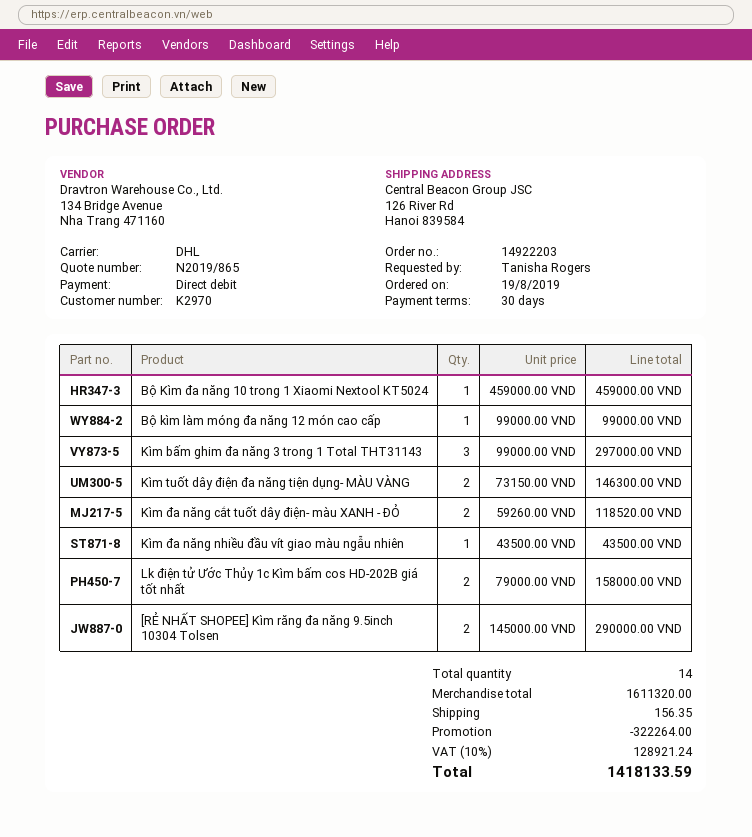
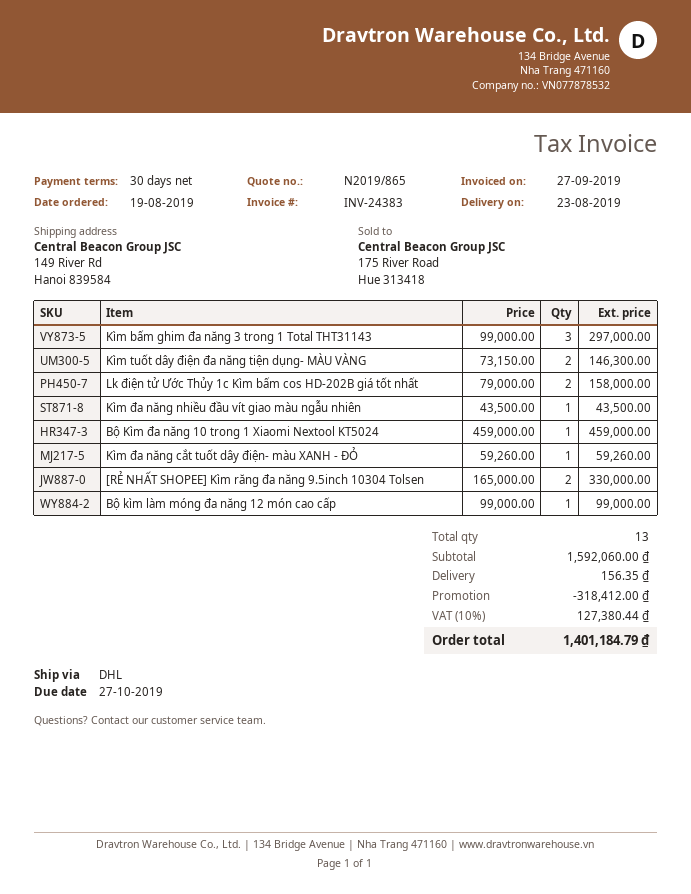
ship to: 126 River Rd, Hanoi 839584 -> 149 River Rd, Hanoi 839584
Kìm đa năng cắt tuốt dây điện- màu XANH - ĐỎ: 2 x 59260.00 = 118520.00 -> 1 x 59260.00 = 59260.00
[RẺ NHẤT SHOPEE] Kìm răng đa năng 9.5inch 10304 Tolsen: 2 x 145000.00 = 290000.00 -> 2 x 165000.00 = 330000.00
total quantity: 14 -> 13
subtotal: 1611320.00 -> 1592060.00
discount: 322264.00 -> 318412.00
tax: 10% = 128921.24 -> 10% = 127380.44
total: 1418133.59 -> 1401184.79

